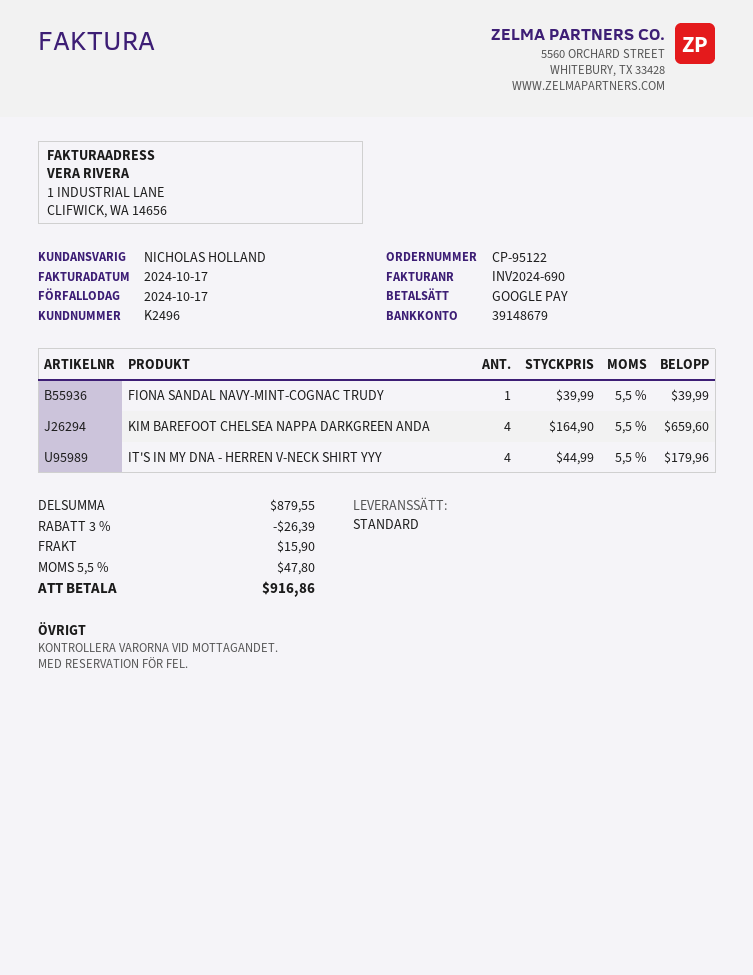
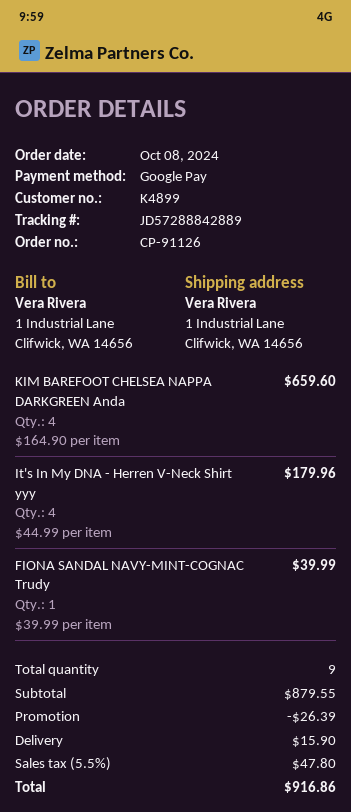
order number: CP-95122 -> CP-91126
customer number: K2496 -> K4899

